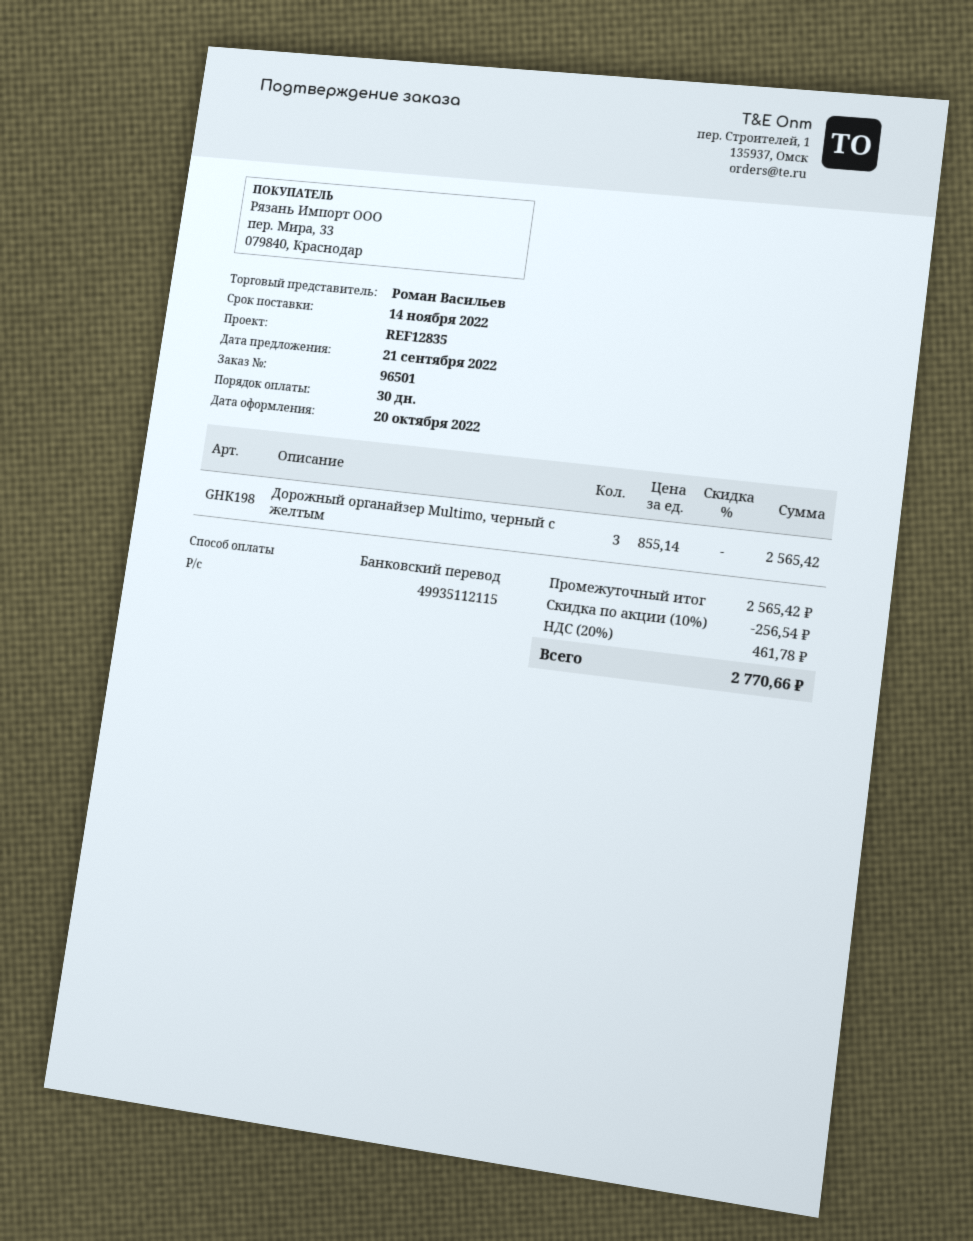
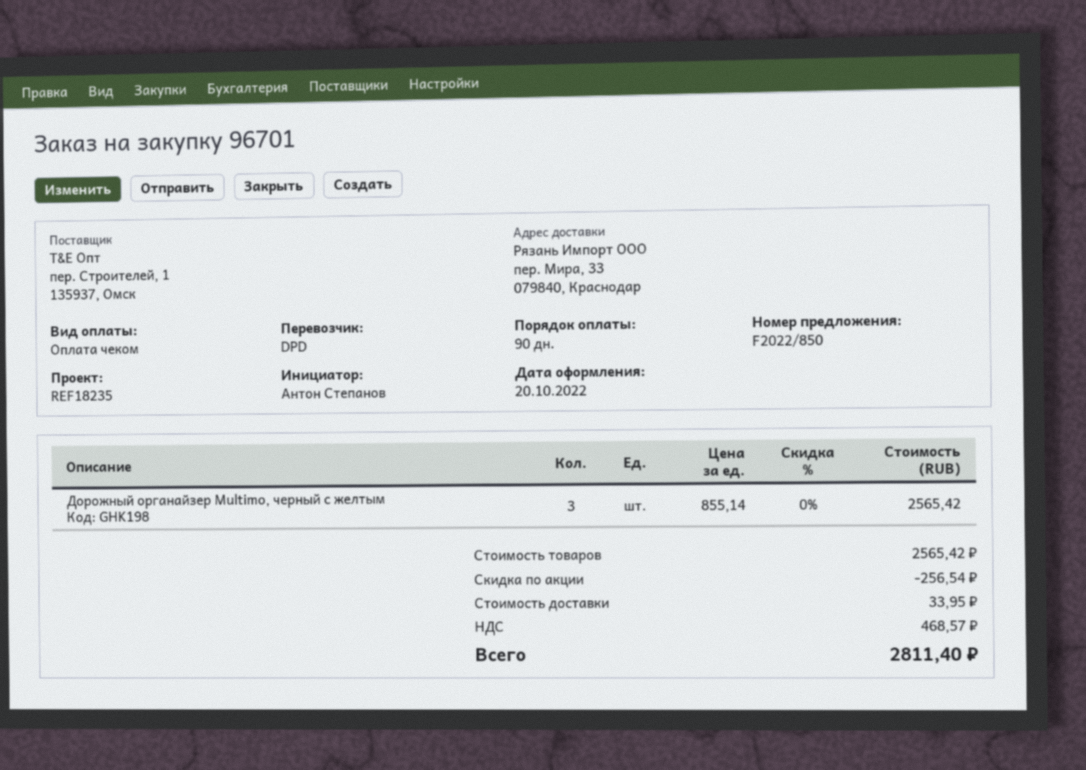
order number: 96501 -> 96701
payment terms: 30 days -> 90 days
reference: REF12835 -> REF18235
payment method: bank transfer -> cheque
shipping: none -> 33.95
tax: 461.78 -> 468.57
total: 2770.66 -> 2811.40

